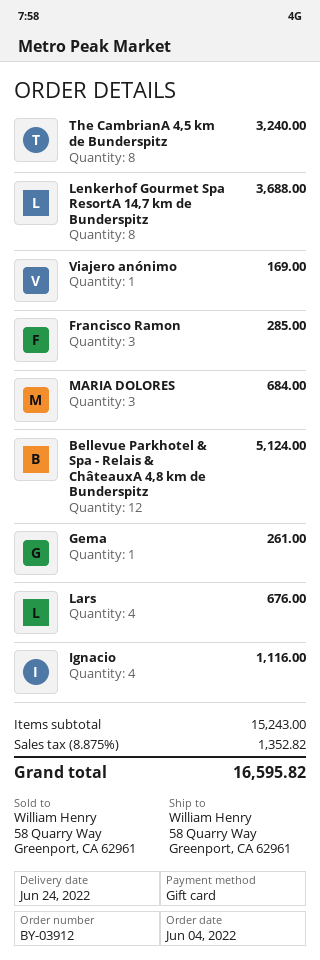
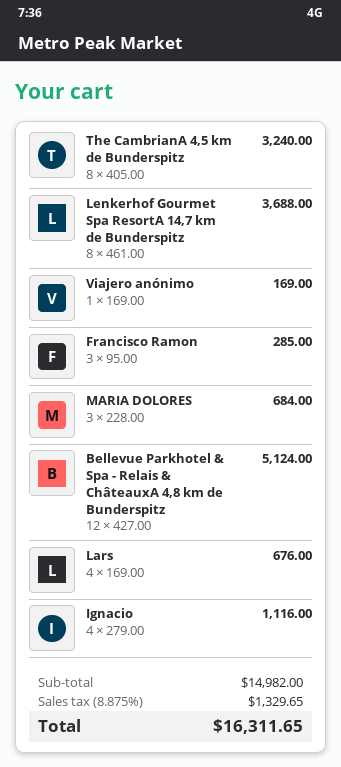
Gema: 1 for 261.00 -> none
subtotal: 15243.00 -> 14982.00
tax: 8.875% = 1352.82 -> 8.875% = 1329.65
total: 16595.82 -> 16311.65

